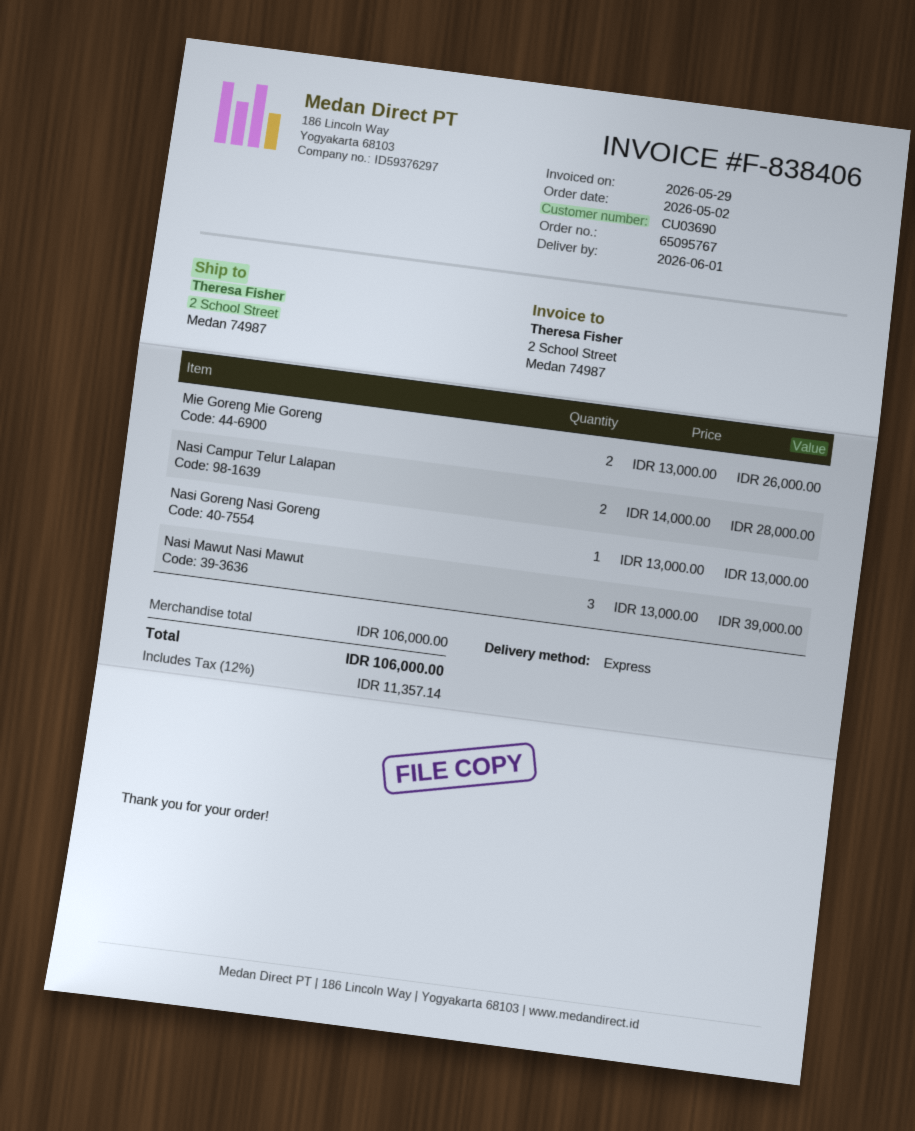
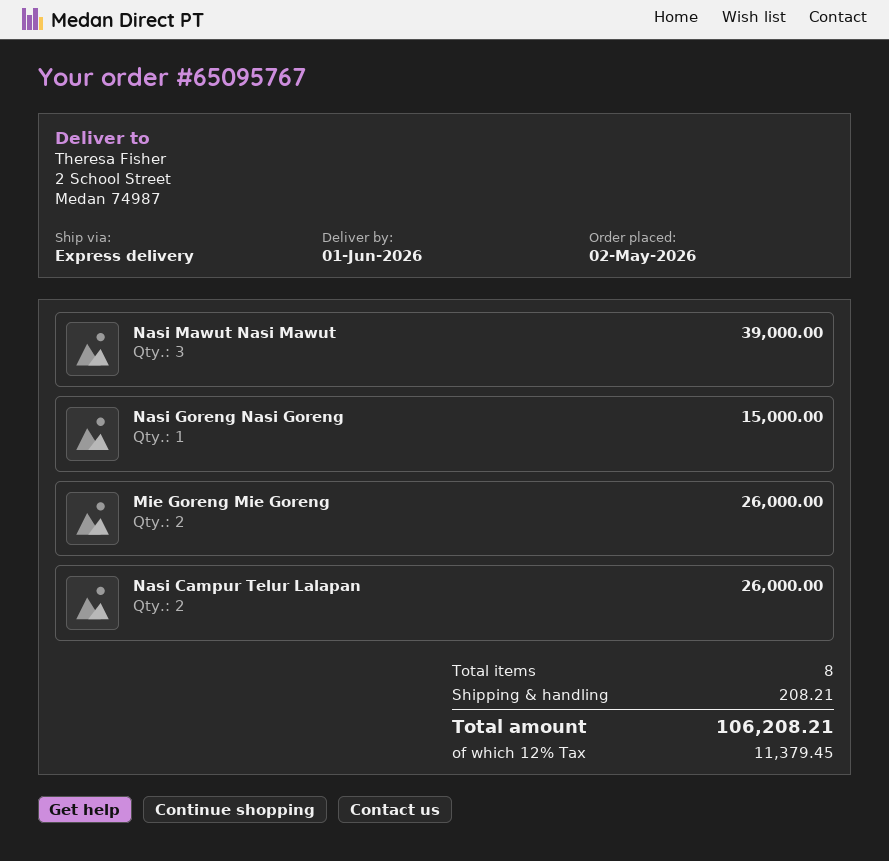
Nasi Campur Telur Lalapan: 2 for 28000.00 -> 2 for 26000.00
Nasi Goreng Nasi Goreng: 1 for 13000.00 -> 1 for 15000.00
shipping: none -> 208.21
tax: 12% = 11357.14 -> 12% = 11379.45
total: 106000.00 -> 106208.21

